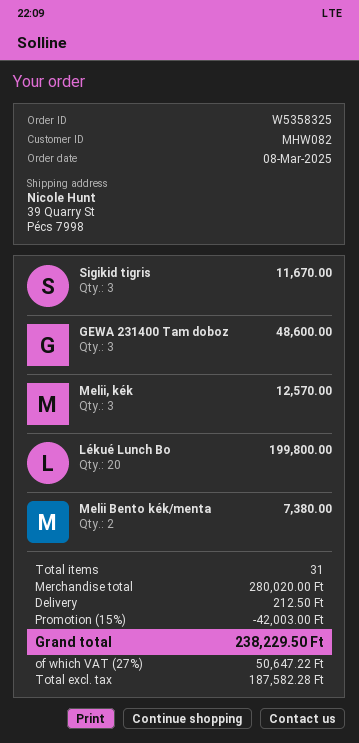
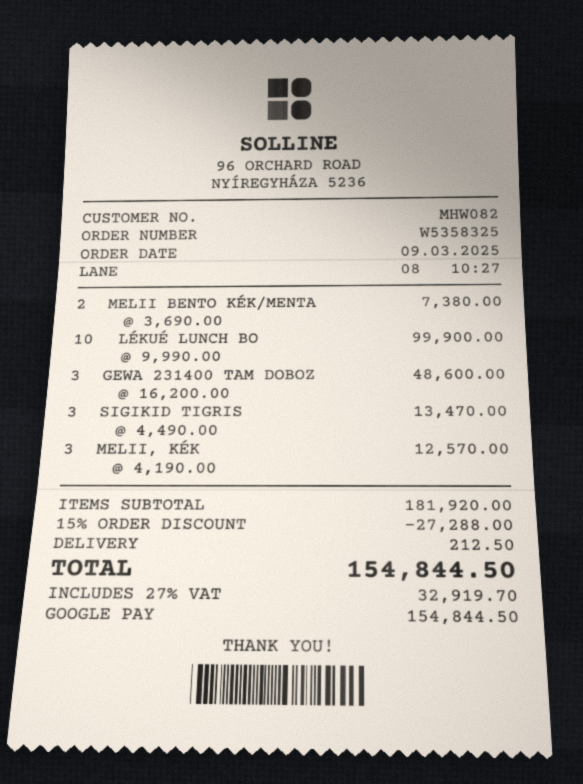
order date: 2025-03-08 -> 2025-03-09
Sigikid tigris: 3 for 11670.00 -> 3 for 13470.00
Lékué Lunch Bo: 20 for 199800.00 -> 10 for 99900.00
subtotal: 280020.00 -> 181920.00
discount: 15% = 42003.00 -> 15% = 27288.00
tax: 27% = 50647.22 -> 27% = 32919.70
total: 238229.50 -> 154844.50

